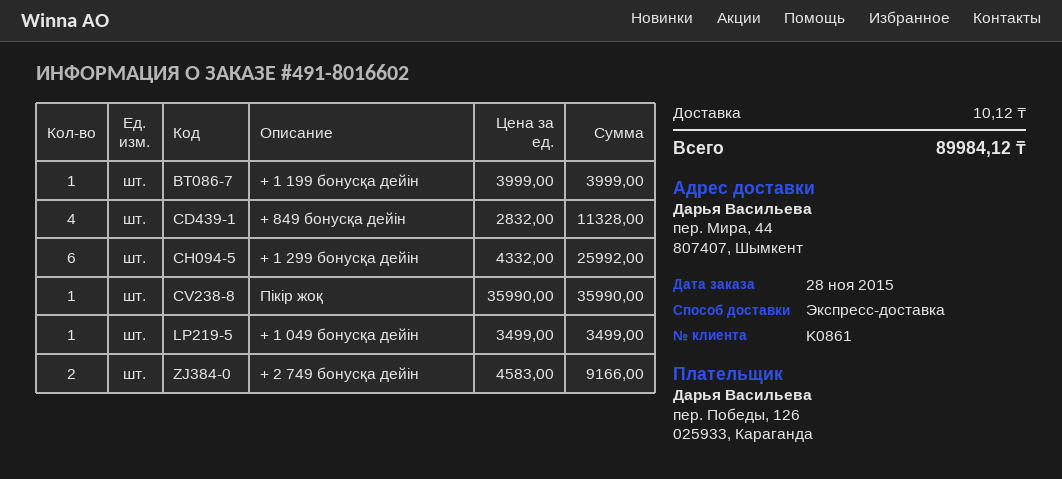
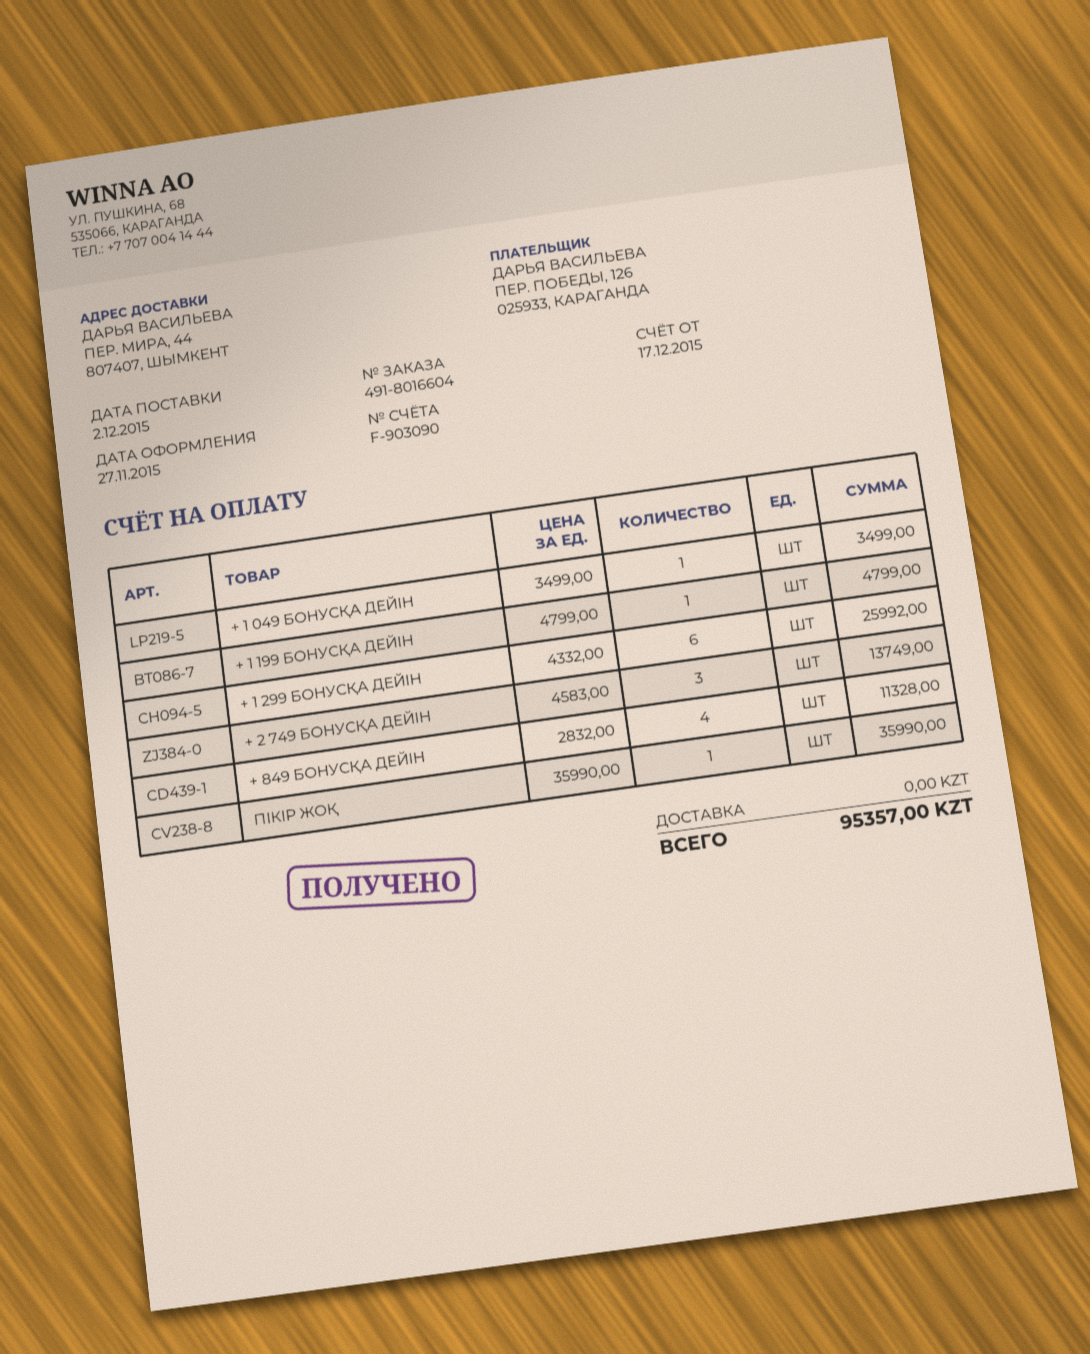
order number: 491-8016602 -> 491-8016604
order date: 2015-11-28 -> 2015-11-27
+ 1 199 бонусқа дейін: 1 x 3999.00 = 3999.00 -> 1 x 4799.00 = 4799.00
+ 2 749 бонусқа дейін: 2 x 4583.00 = 9166.00 -> 3 x 4583.00 = 13749.00
shipping: 10.12 -> 0.00
total: 89984.12 -> 95357.00

